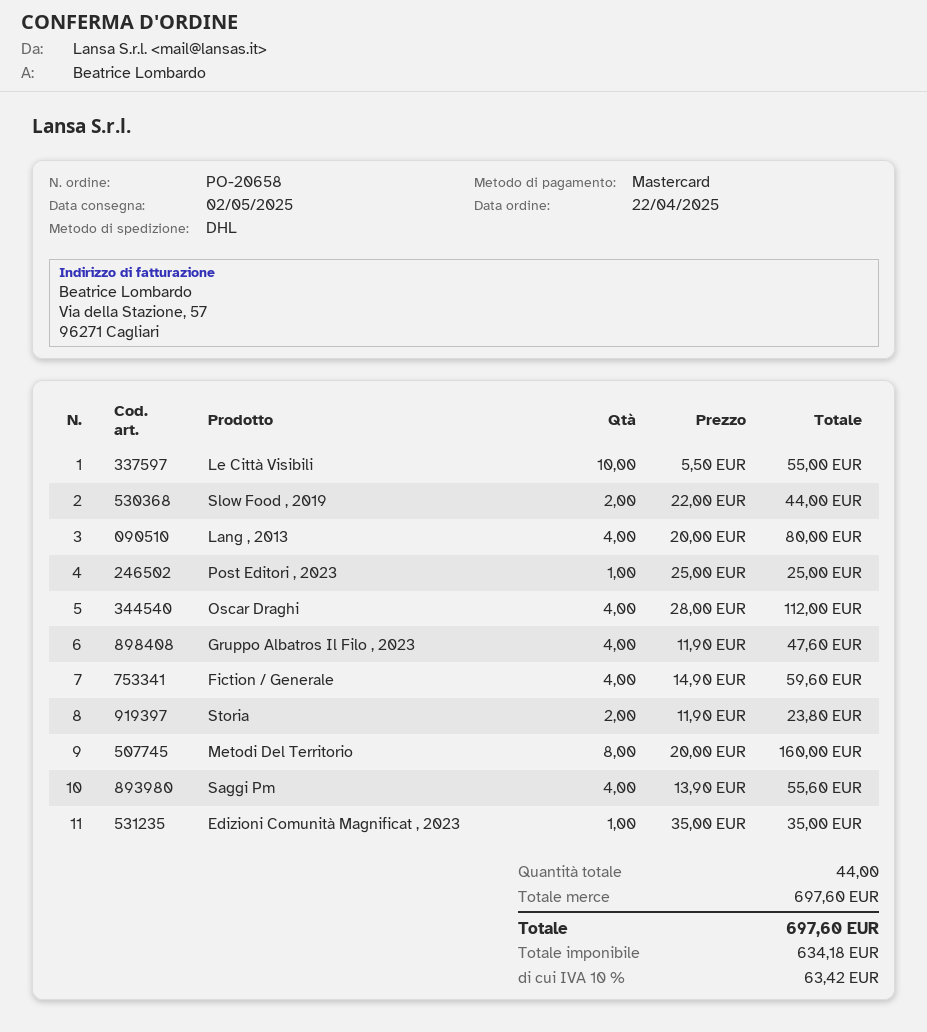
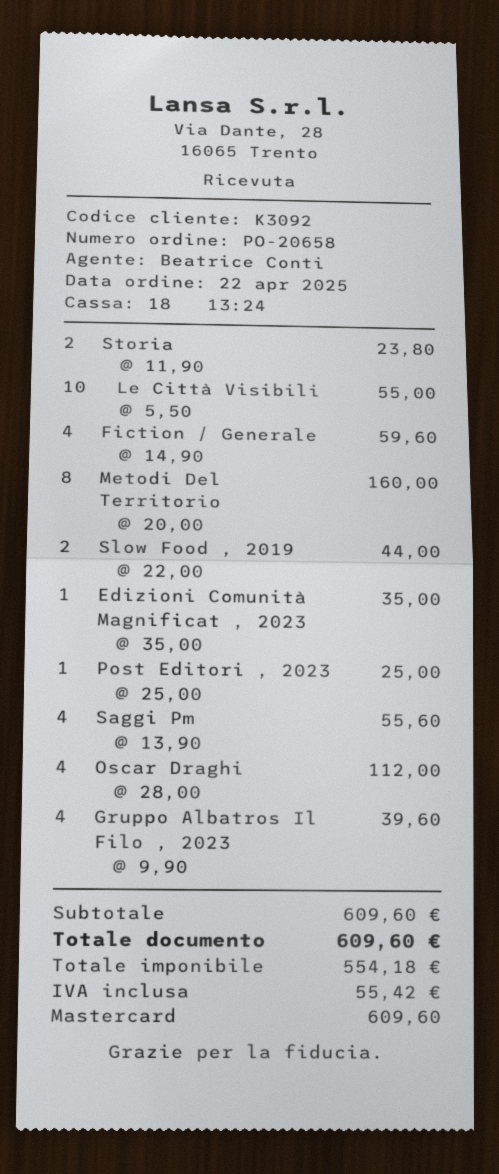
Lang , 2013: 4 x 20.00 = 80.00 -> none
Gruppo Albatros Il Filo , 2023: 4 x 11.90 = 47.60 -> 4 x 9.90 = 39.60
subtotal: 697.60 -> 609.60
net: 634.18 -> 554.18
tax: 63.42 -> 55.42
total: 697.60 -> 609.60

